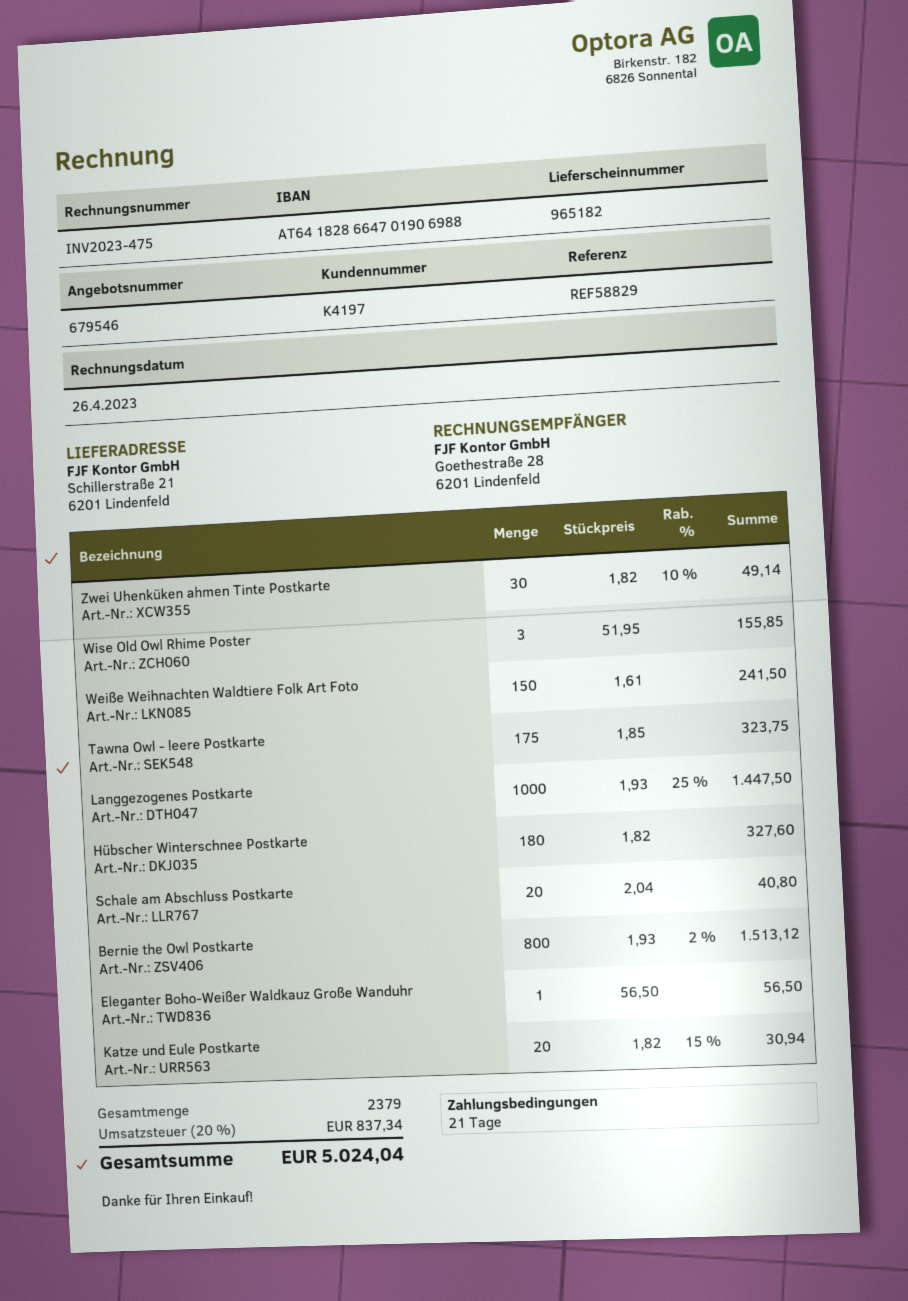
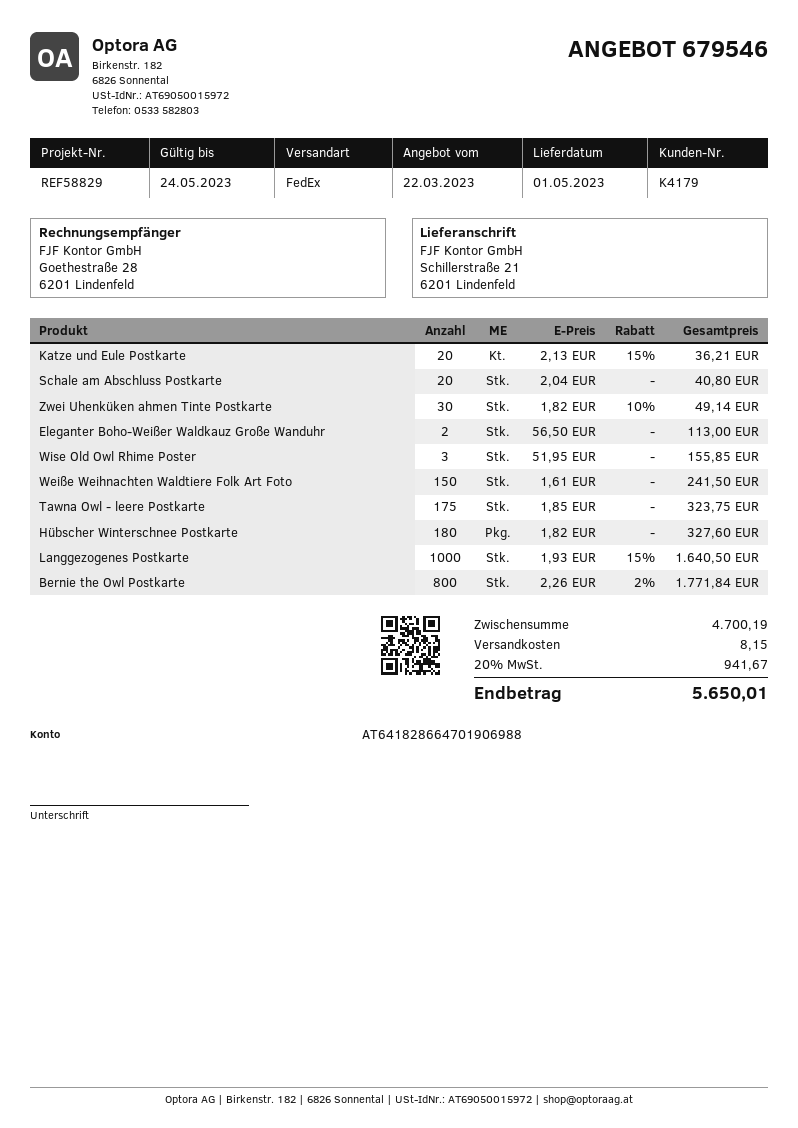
customer number: K4197 -> K4179
Langgezogenes Postkarte: 1000 x 1.93 - 25% = 1447.50 -> 1000 x 1.93 - 15% = 1640.50
Bernie the Owl Postkarte: 800 x 1.93 - 2% = 1513.12 -> 800 x 2.26 - 2% = 1771.84
Eleganter Boho-Weißer Waldkauz Große Wanduhr: 1 x 56.50 = 56.50 -> 2 x 56.50 = 113.00
Katze und Eule Postkarte: 20 x 1.82 - 15% = 30.94 -> 20 x 2.13 - 15% = 36.21
shipping: none -> 8.15
tax: 20% = 837.34 -> 20% = 941.67
total: 5024.04 -> 5650.01

